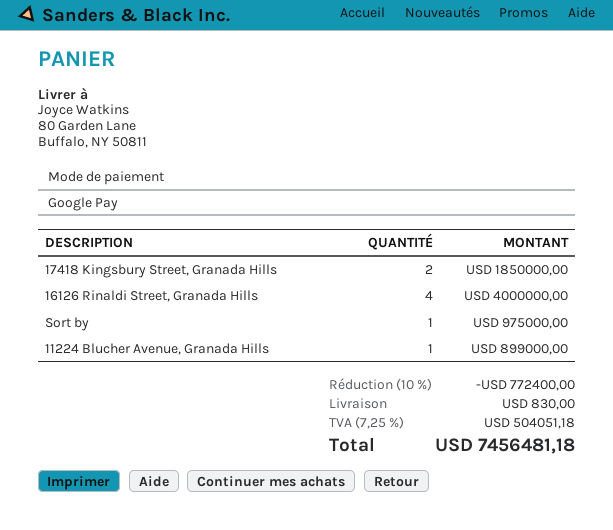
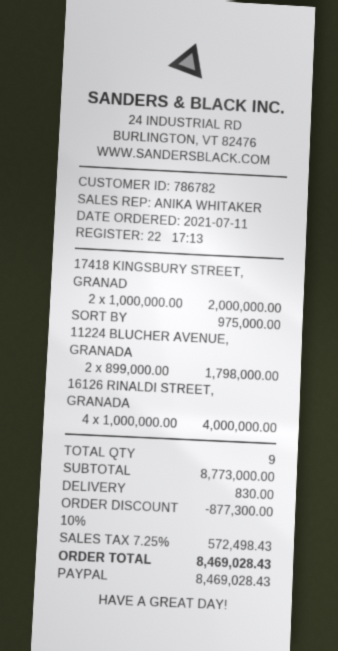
payment method: Google Pay -> PayPal
17418 Kingsbury Street, Granada Hills: 2 for 1850000.00 -> 2 for 2000000.00
11224 Blucher Avenue, Granada Hills: 1 for 899000.00 -> 2 for 1798000.00
discount: 10% = 772400.00 -> 10% = 877300.00
tax: 7.25% = 504051.18 -> 7.25% = 572498.43
total: 7456481.18 -> 8469028.43

